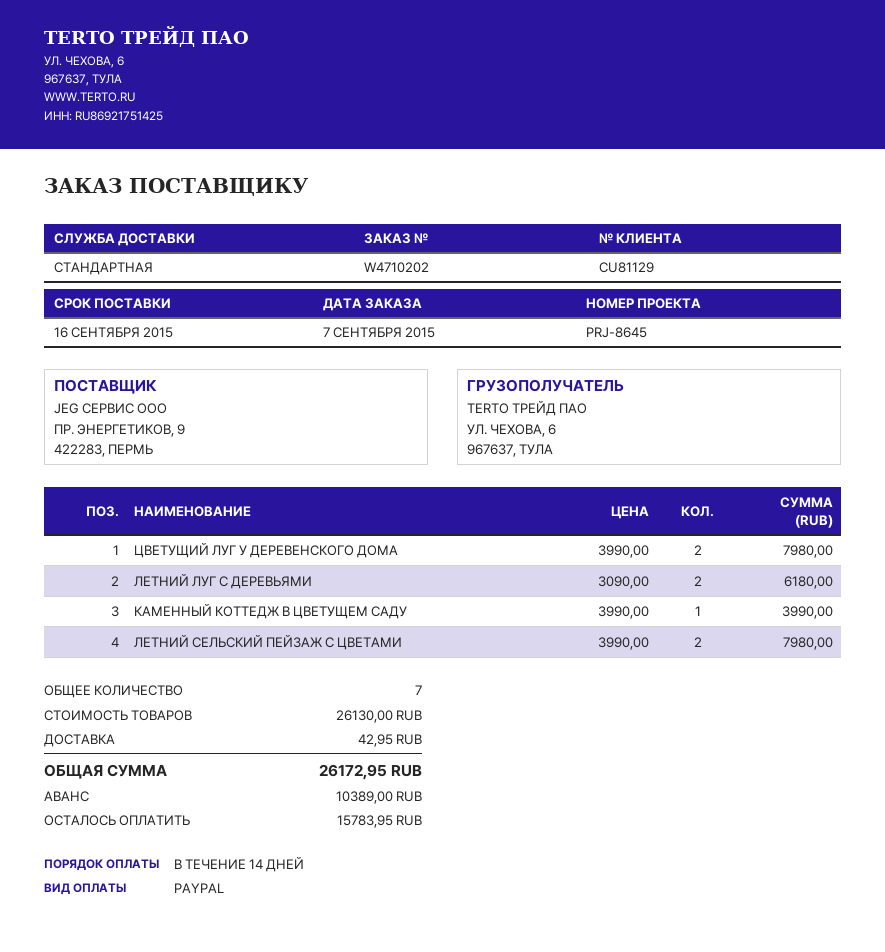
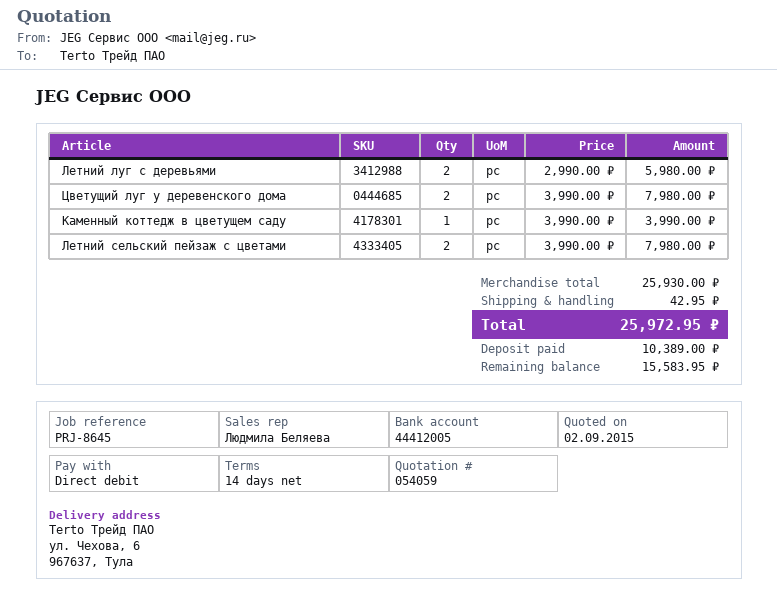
payment method: PayPal -> direct debit
ЛЕТНИЙ ЛУГ С ДЕРЕВЬЯМИ: 2 x 3090.00 = 6180.00 -> 2 x 2990.00 = 5980.00
subtotal: 26130.00 -> 25930.00
total: 26172.95 -> 25972.95
balance: 15783.95 -> 15583.95

